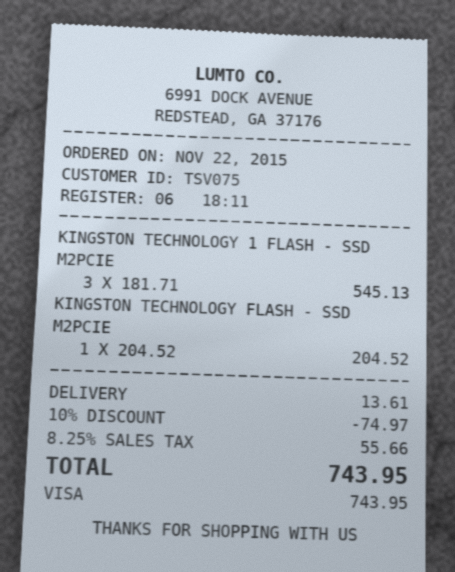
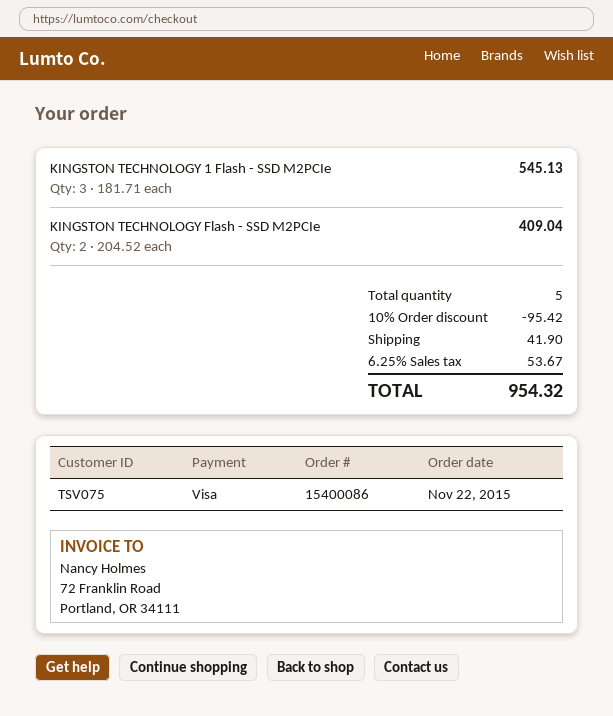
KINGSTON TECHNOLOGY FLASH - SSD M2PCIE: 1 x 204.52 = 204.52 -> 2 x 204.52 = 409.04
discount: 10% = 74.97 -> 10% = 95.42
shipping: 13.61 -> 41.90
tax: 8.25% = 55.66 -> 6.25% = 53.67
total: 743.95 -> 954.32

